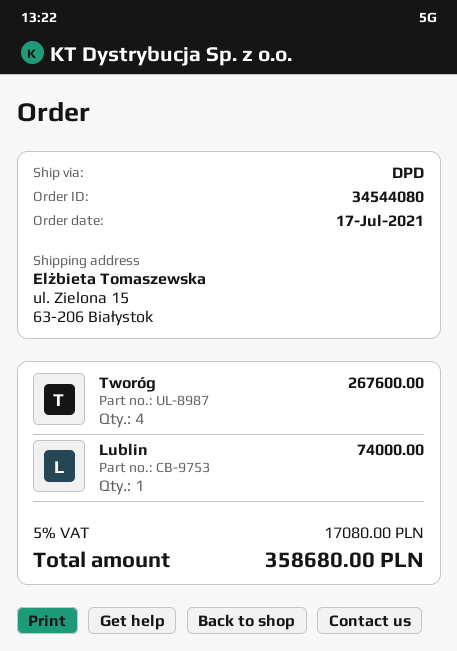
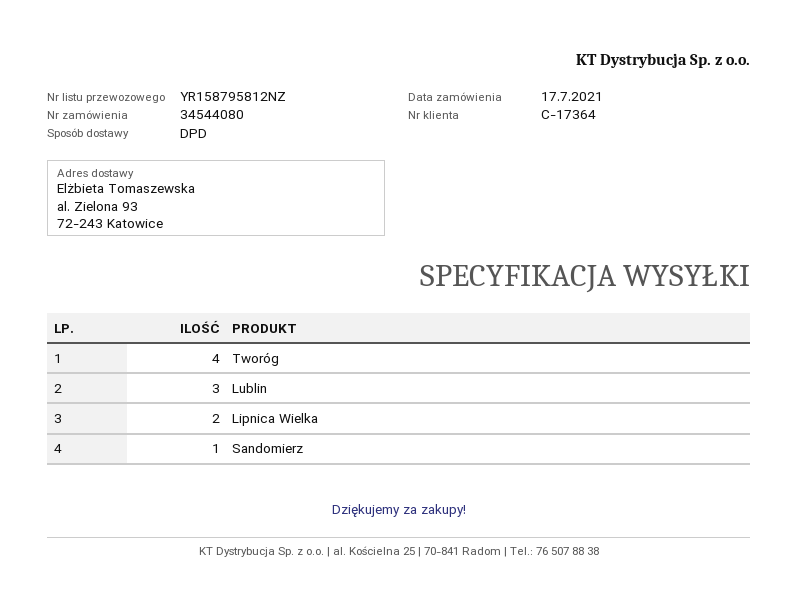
ship to: ul. Zielona 15, 63-206 Białystok -> al. Zielona 93, 72-243 Katowice
Lublin: 1 -> 3
Lipnica Wielka: none -> 2
Sandomierz: none -> 1

